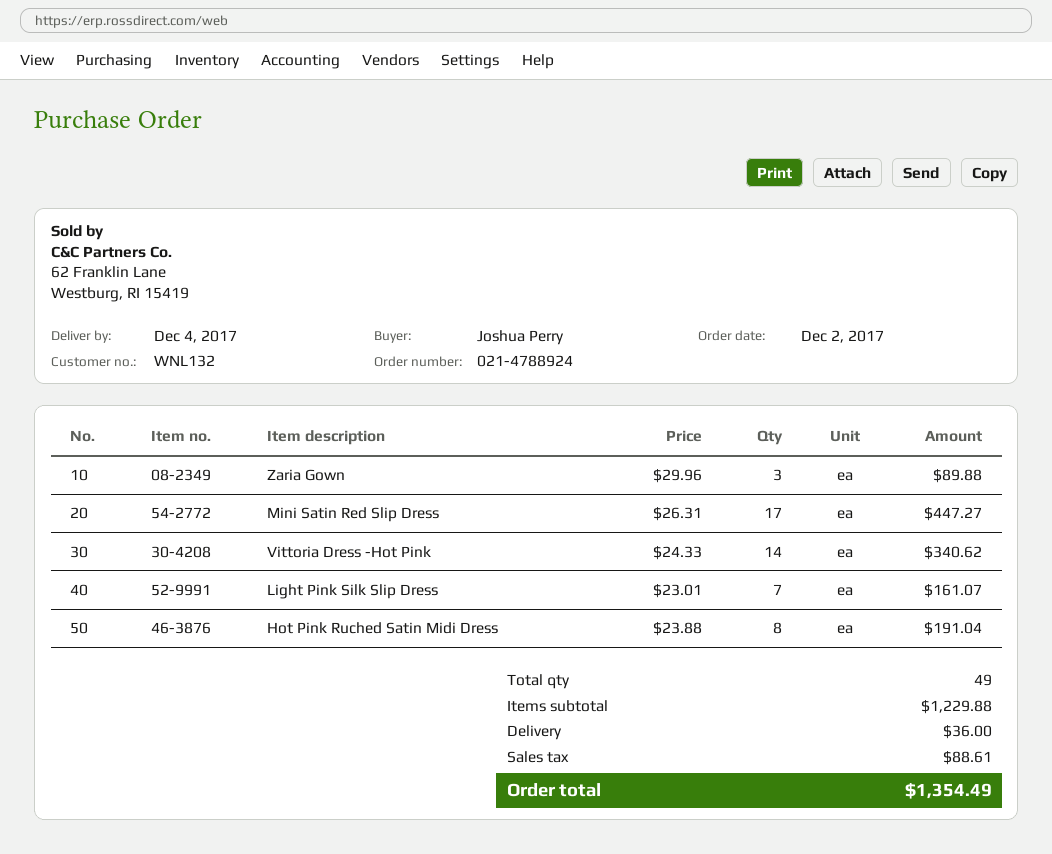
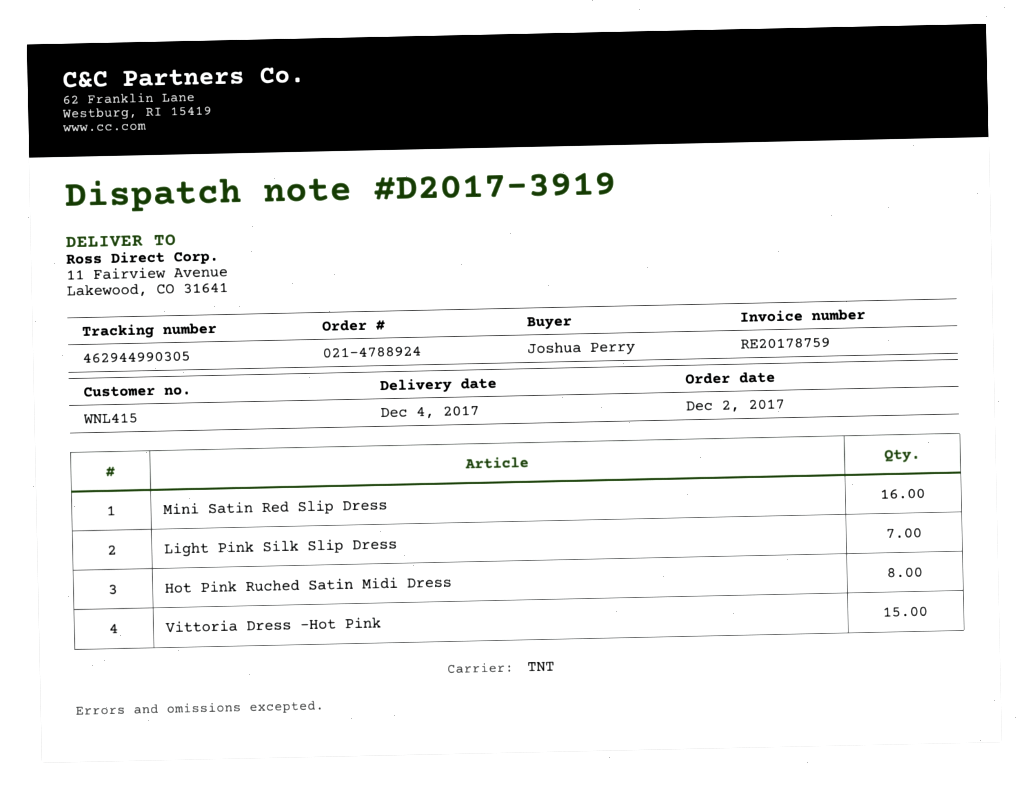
customer number: WNL132 -> WNL415
Zaria Gown: 3 -> none
Mini Satin Red Slip Dress: 17 -> 16
Vittoria Dress -Hot Pink: 14 -> 15

